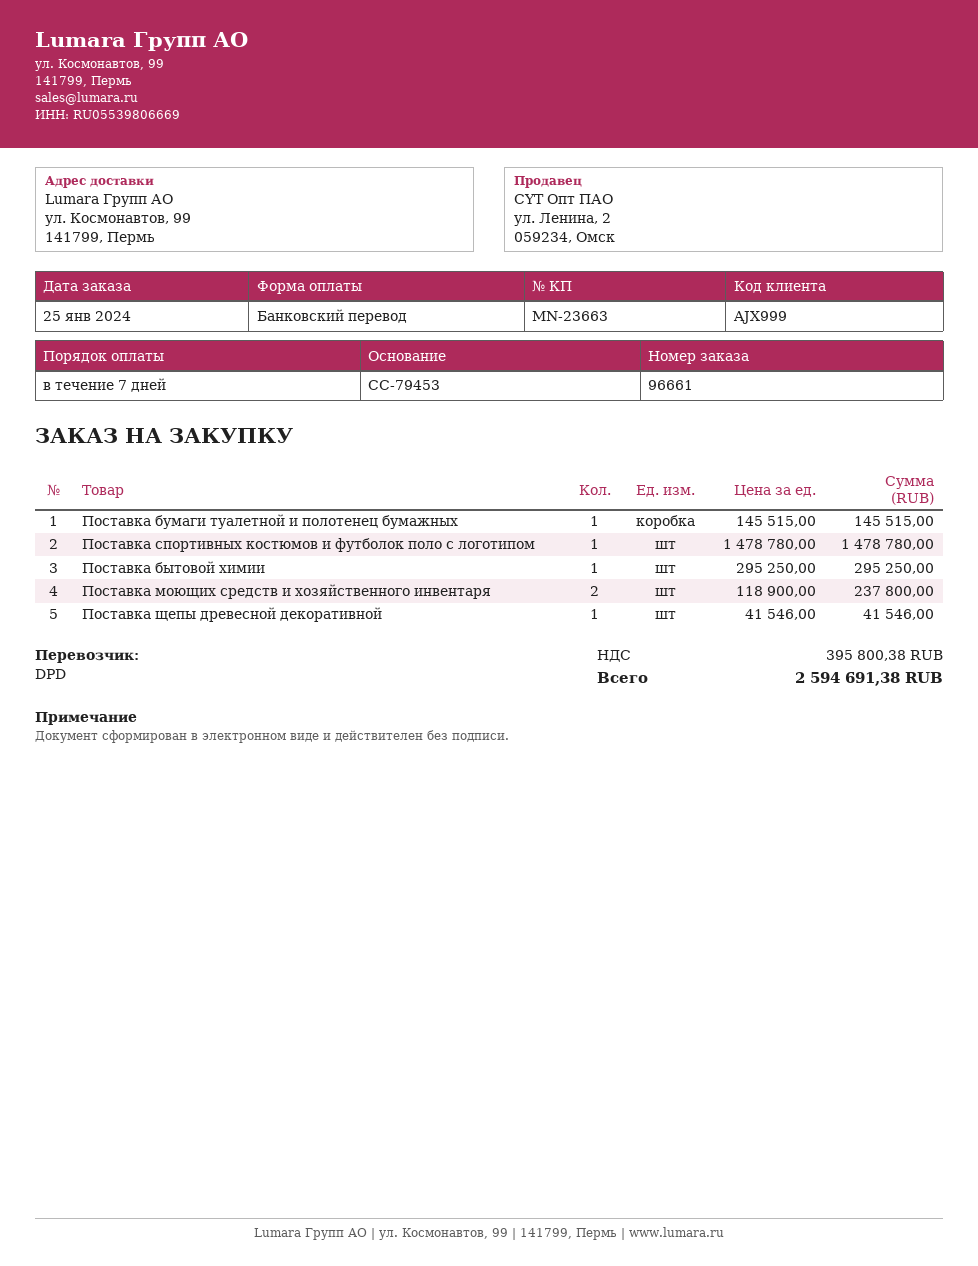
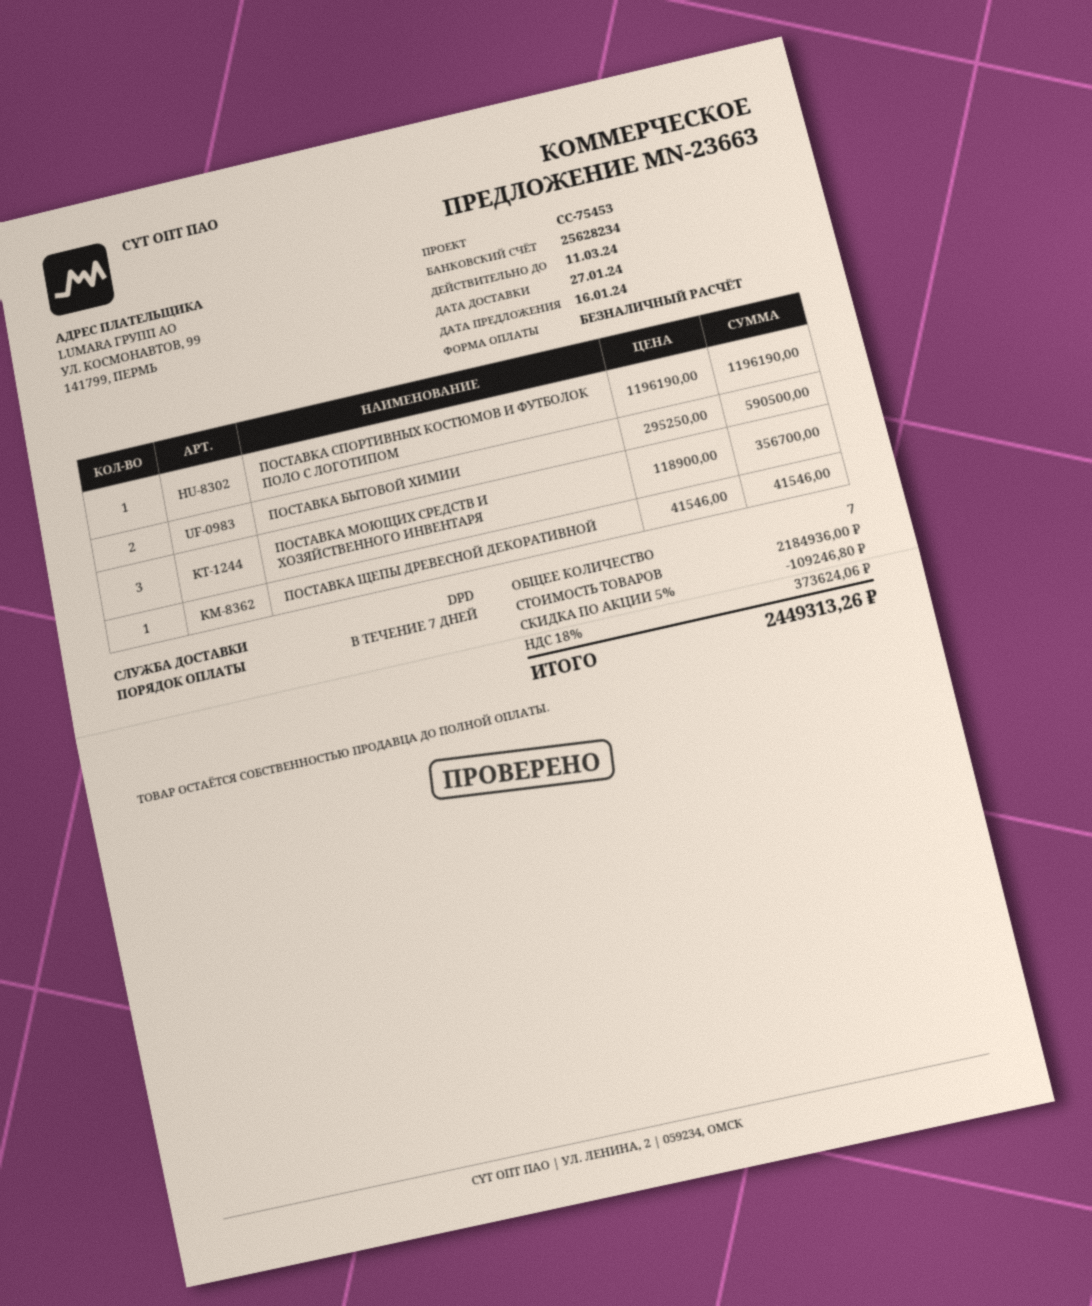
reference: CC-79453 -> CC-75453
Поставка бумаги туалетной и полотенец бумажных: 1 x 145515.00 = 145515.00 -> none
Поставка спортивных костюмов и футболок поло с логотипом: 1 x 1478780.00 = 1478780.00 -> 1 x 1196190.00 = 1196190.00
Поставка бытовой химии: 1 x 295250.00 = 295250.00 -> 2 x 295250.00 = 590500.00
Поставка моющих средств и хозяйственного инвентаря: 2 x 118900.00 = 237800.00 -> 3 x 118900.00 = 356700.00
discount: none -> 5% = 109246.80
tax: 395800.38 -> 373624.06
total: 2594691.38 -> 2449313.26

